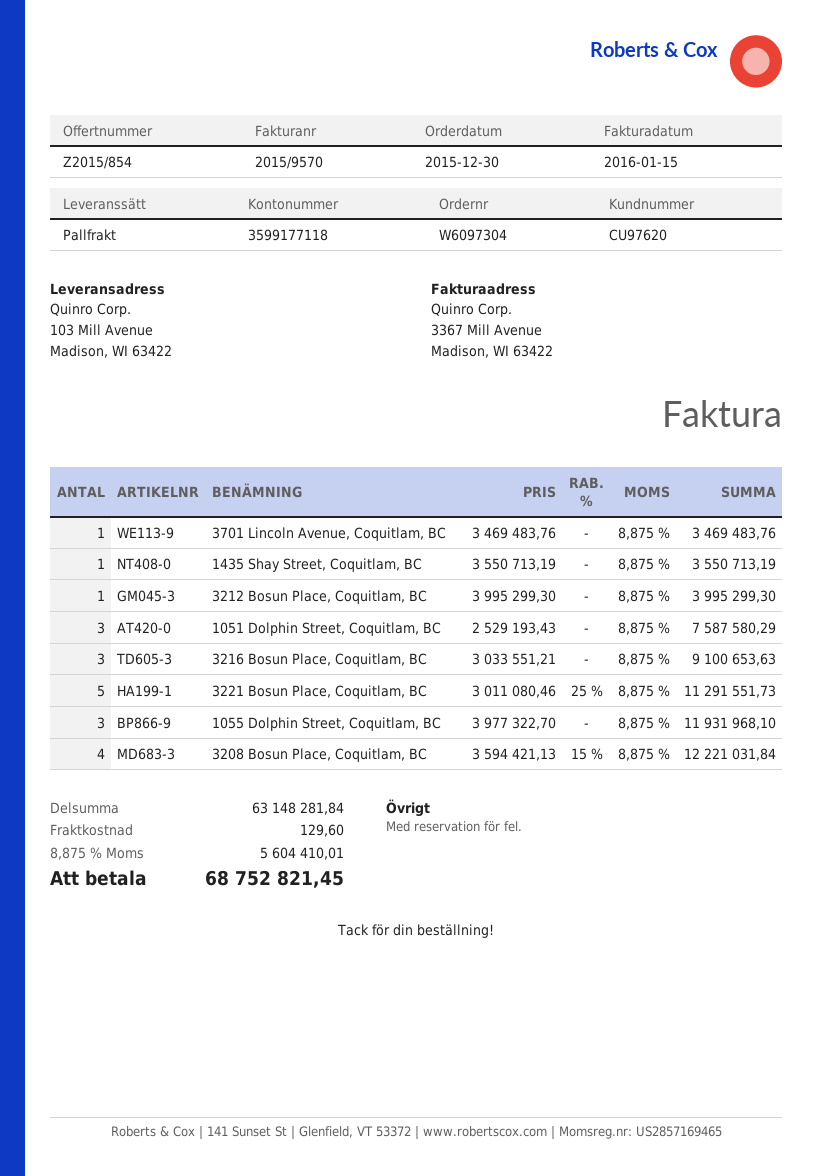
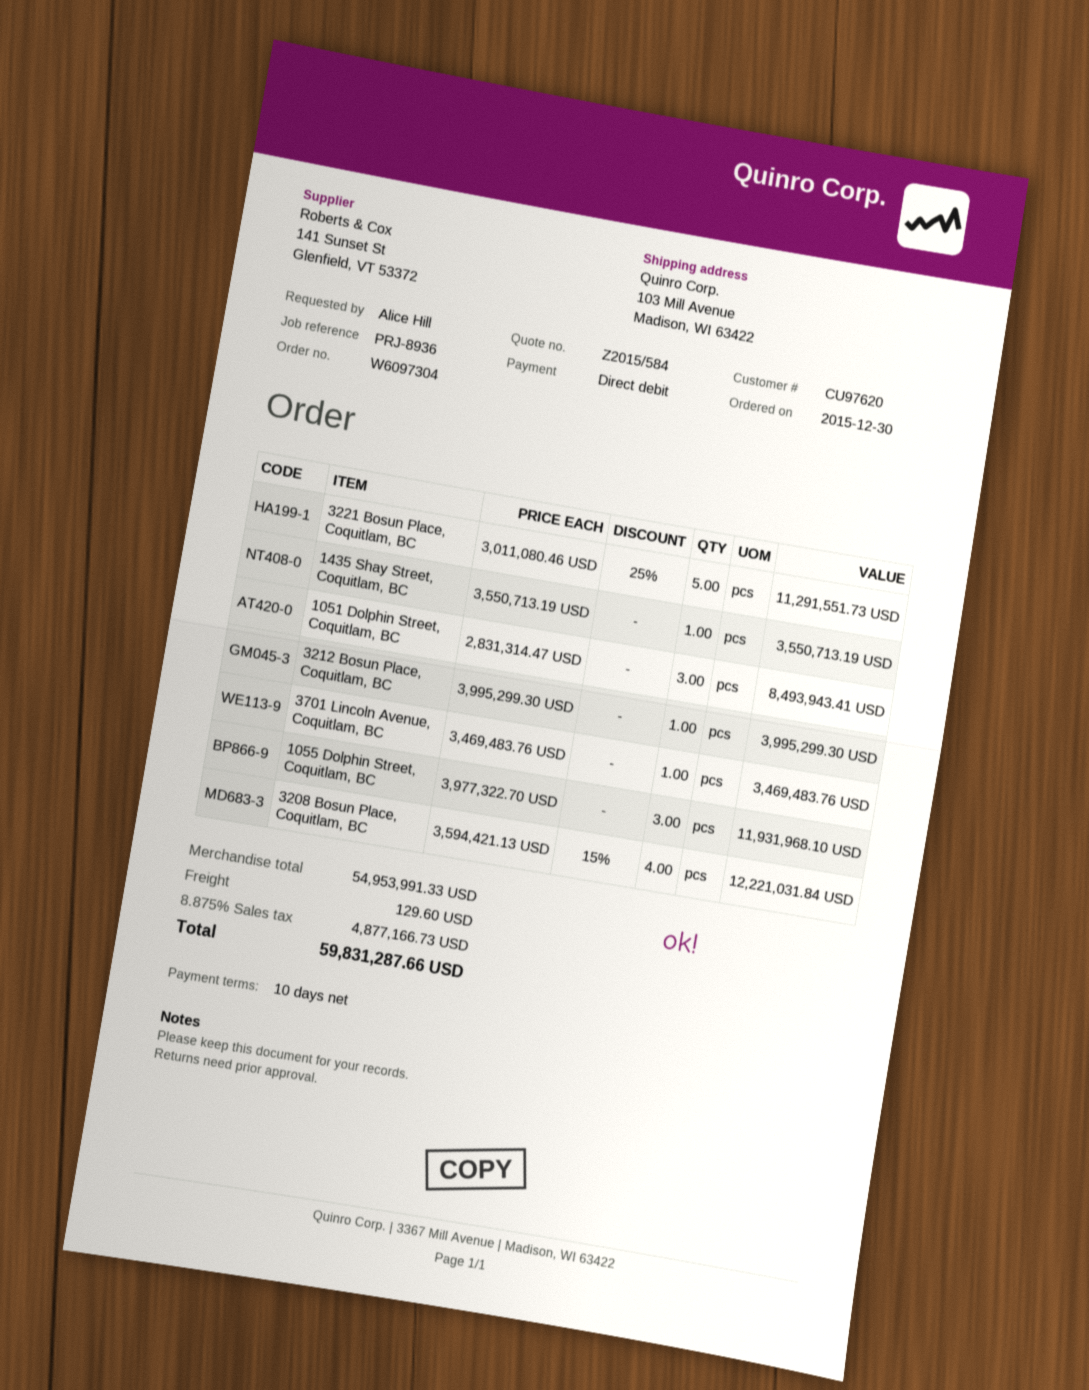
quote number: Z2015/854 -> Z2015/584
1051 Dolphin Street, Coquitlam, BC: 3 x 2529193.43 = 7587580.29 -> 3 x 2831314.47 = 8493943.41
3216 Bosun Place, Coquitlam, BC: 3 x 3033551.21 = 9100653.63 -> none
subtotal: 63148281.84 -> 54953991.33
tax: 8.875% = 5604410.01 -> 8.875% = 4877166.73
total: 68752821.45 -> 59831287.66

